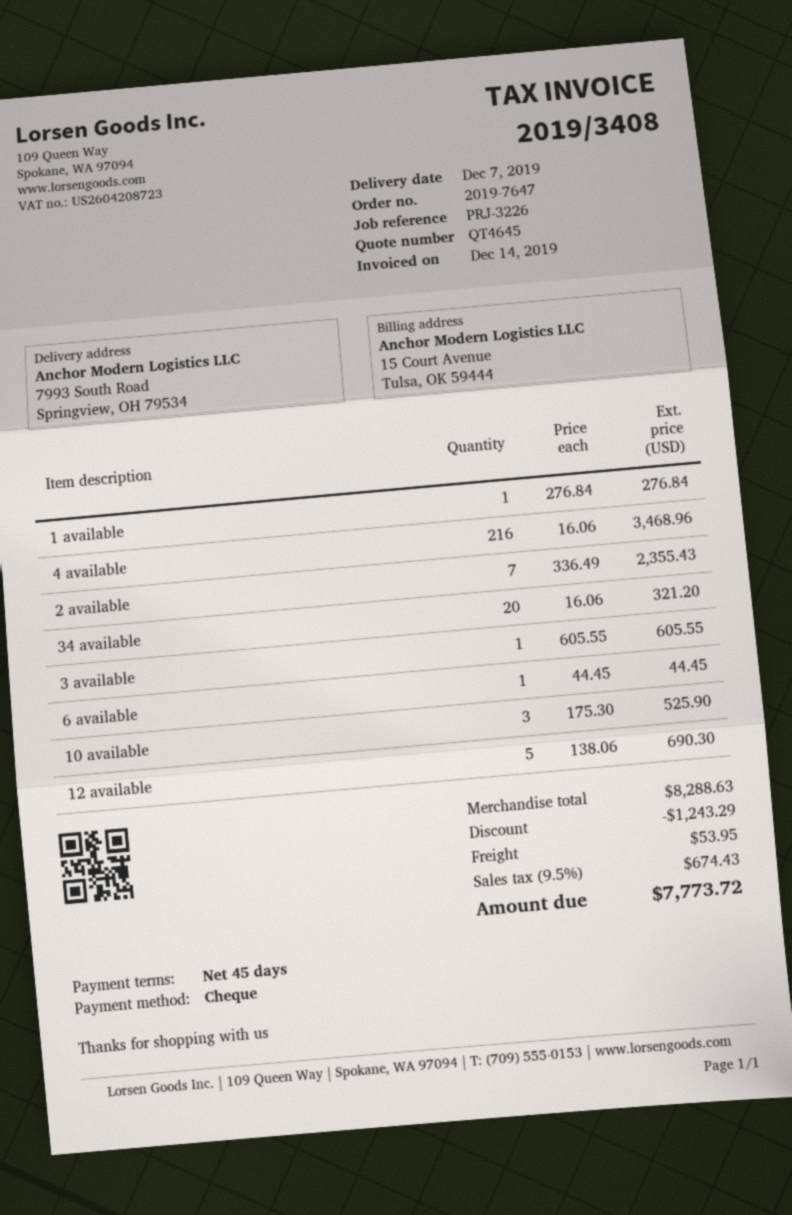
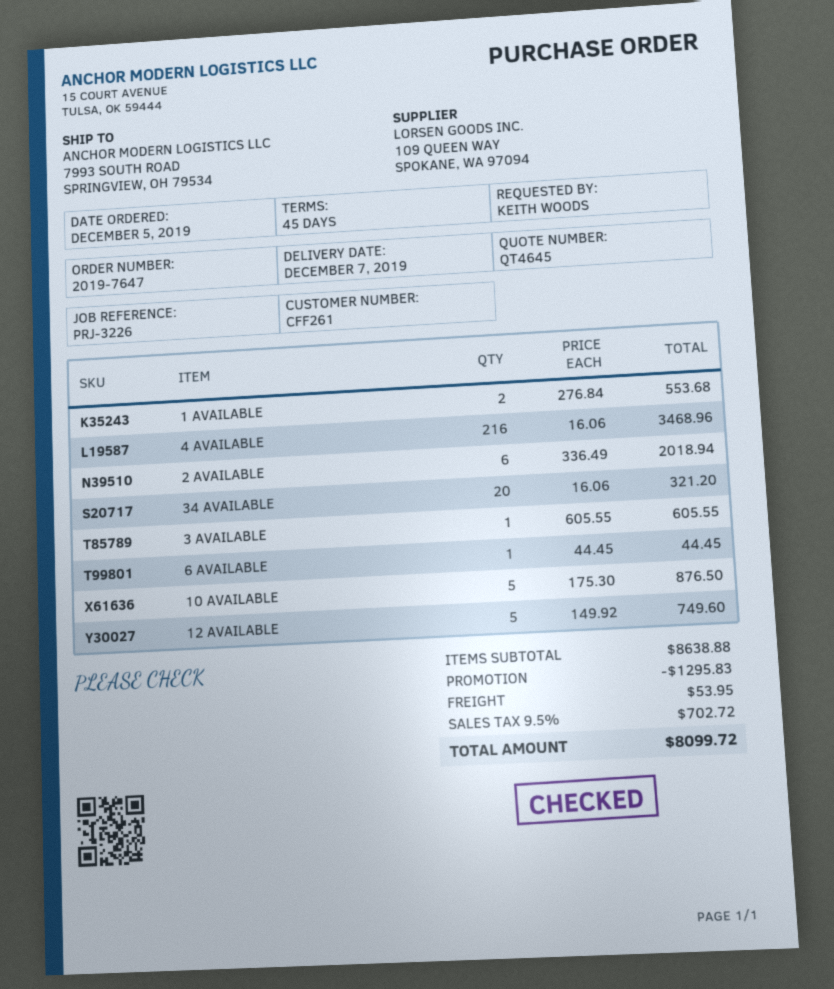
1 available: 1 x 276.84 = 276.84 -> 2 x 276.84 = 553.68
2 available: 7 x 336.49 = 2355.43 -> 6 x 336.49 = 2018.94
10 available: 3 x 175.30 = 525.90 -> 5 x 175.30 = 876.50
12 available: 5 x 138.06 = 690.30 -> 5 x 149.92 = 749.60
subtotal: 8288.63 -> 8638.88
discount: 1243.29 -> 1295.83
tax: 9.5% = 674.43 -> 9.5% = 702.72
total: 7773.72 -> 8099.72

